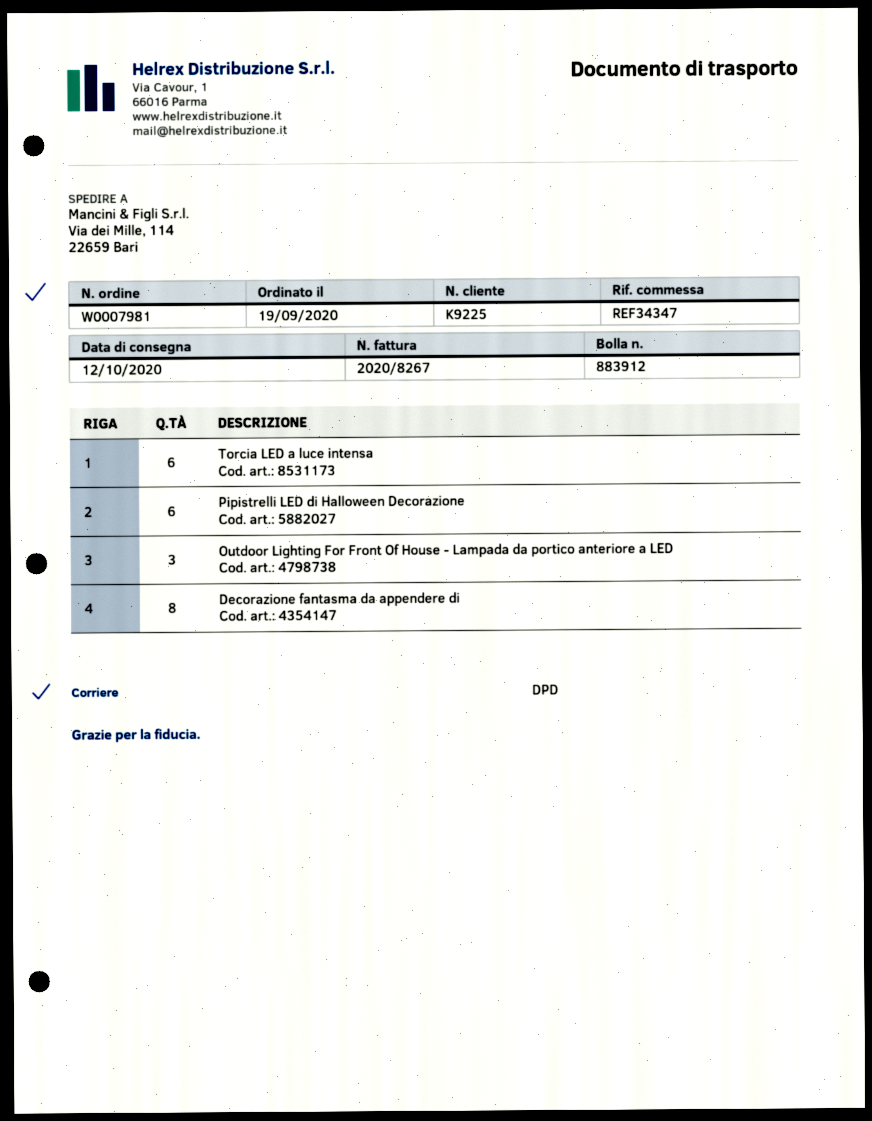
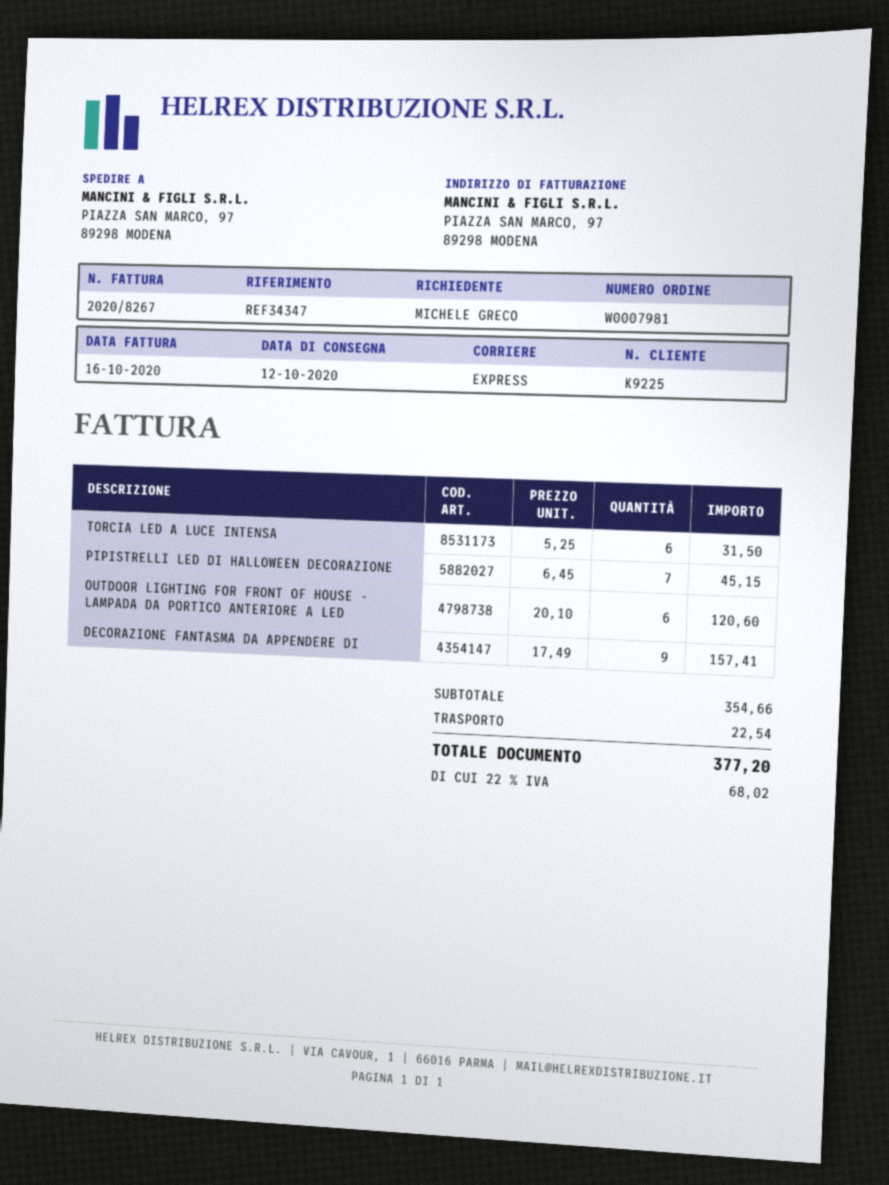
shipping method: DPD -> express
ship to: Via dei Mille, 114, 22659 Bari -> PIAZZA SAN MARCO, 97, 89298 MODENA
Pipistrelli LED di Halloween Decorazione: 6 -> 7
Outdoor Lighting For Front Of House - Lampada da portico anteriore a LED: 3 -> 6
Decorazione fantasma da appendere di: 8 -> 9

